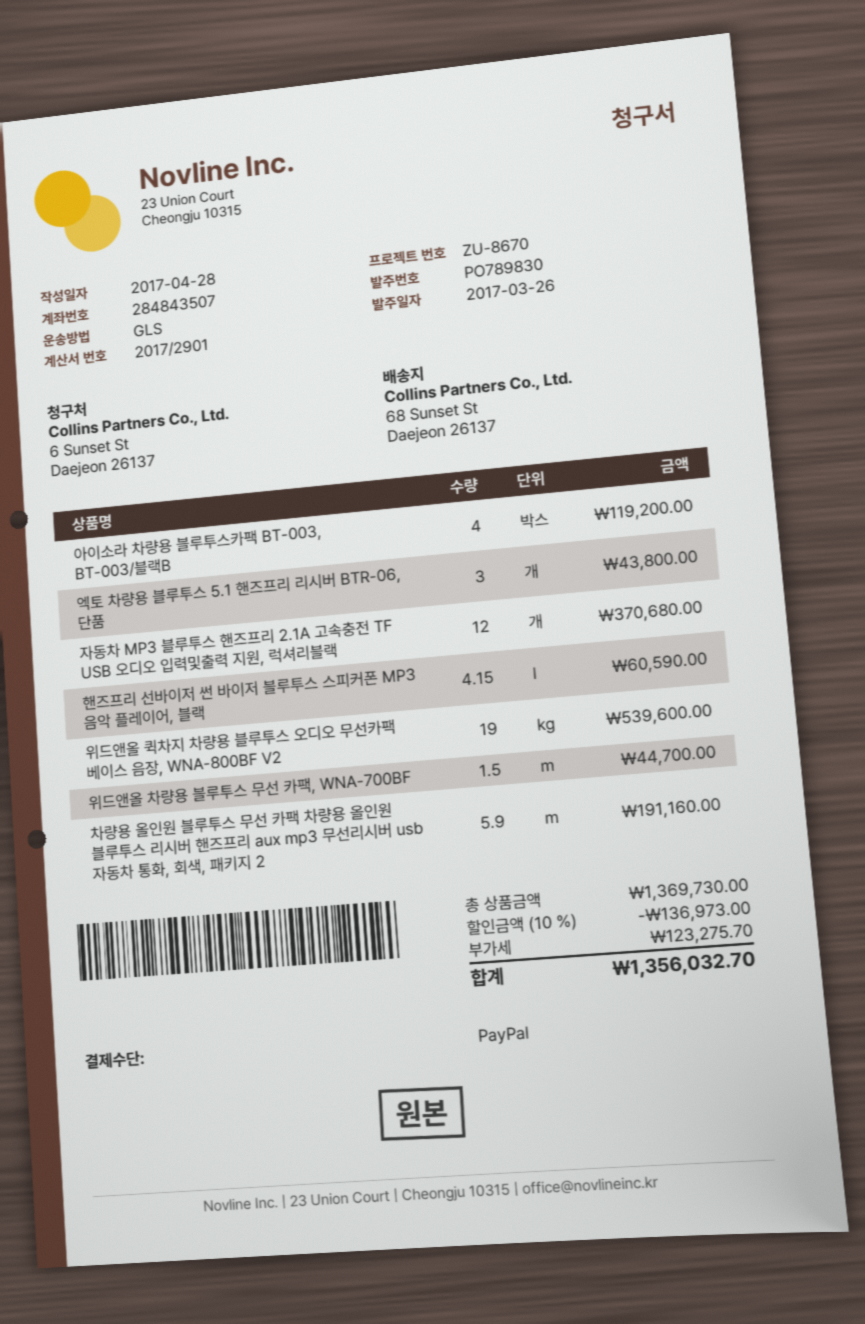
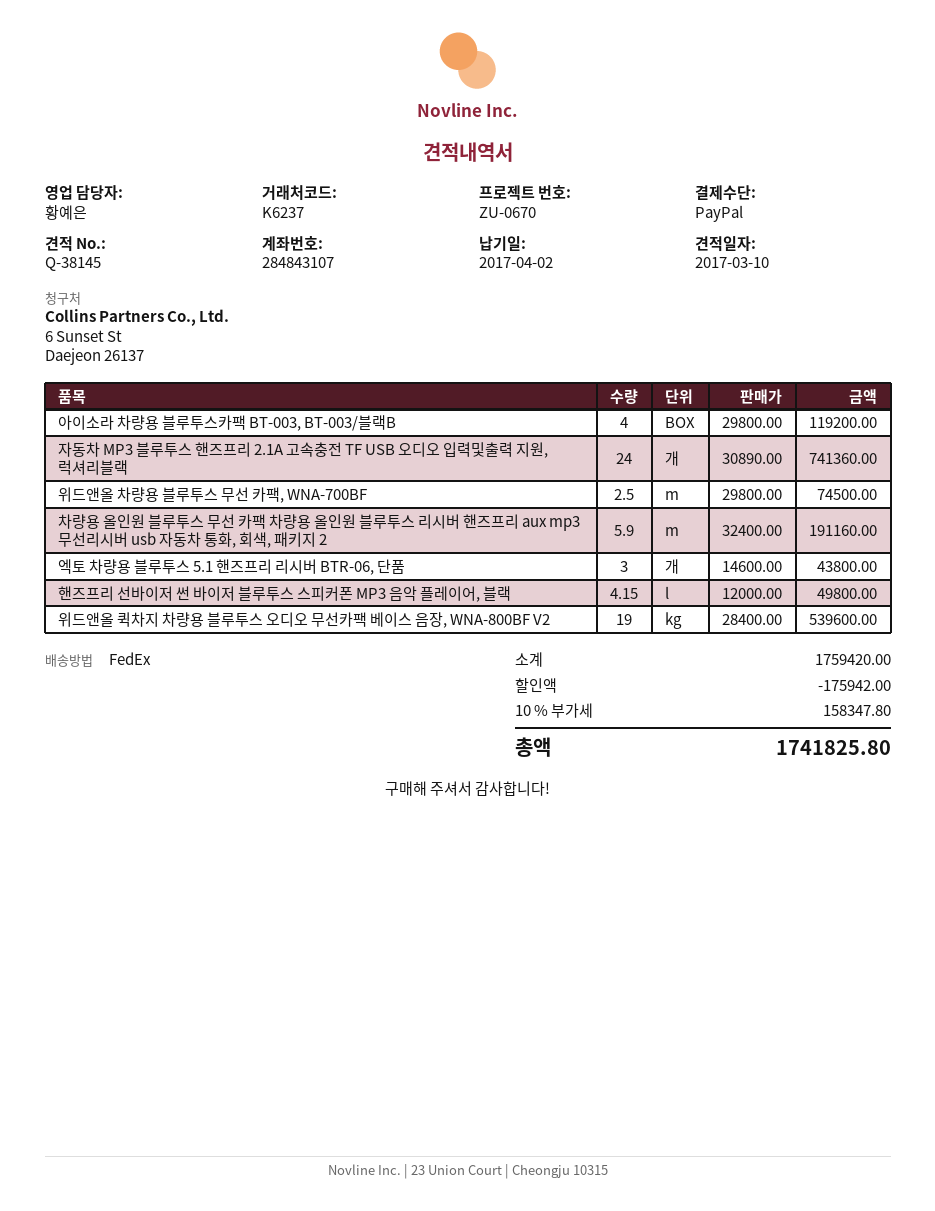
reference: ZU-8670 -> ZU-0670
bank account: 284843507 -> 284843107
shipping method: GLS -> FedEx
자동차 MP3 블루투스 핸즈프리 2.1A 고속충전 TF USB 오디오 입력및출력 지원, 럭셔리블랙: 12 for 370680.00 -> 24 for 741360.00
핸즈프리 선바이저 썬 바이저 블루투스 스피커폰 MP3 음악 플레이어, 블랙: 4.15 for 60590.00 -> 4.15 for 49800.00
위드앤올 차량용 블루투스 무선 카팩, WNA-700BF: 1.5 for 44700.00 -> 2.5 for 74500.00
subtotal: 1369730.00 -> 1759420.00
discount: 136973.00 -> 175942.00
tax: 123275.70 -> 158347.80
total: 1356032.70 -> 1741825.80

